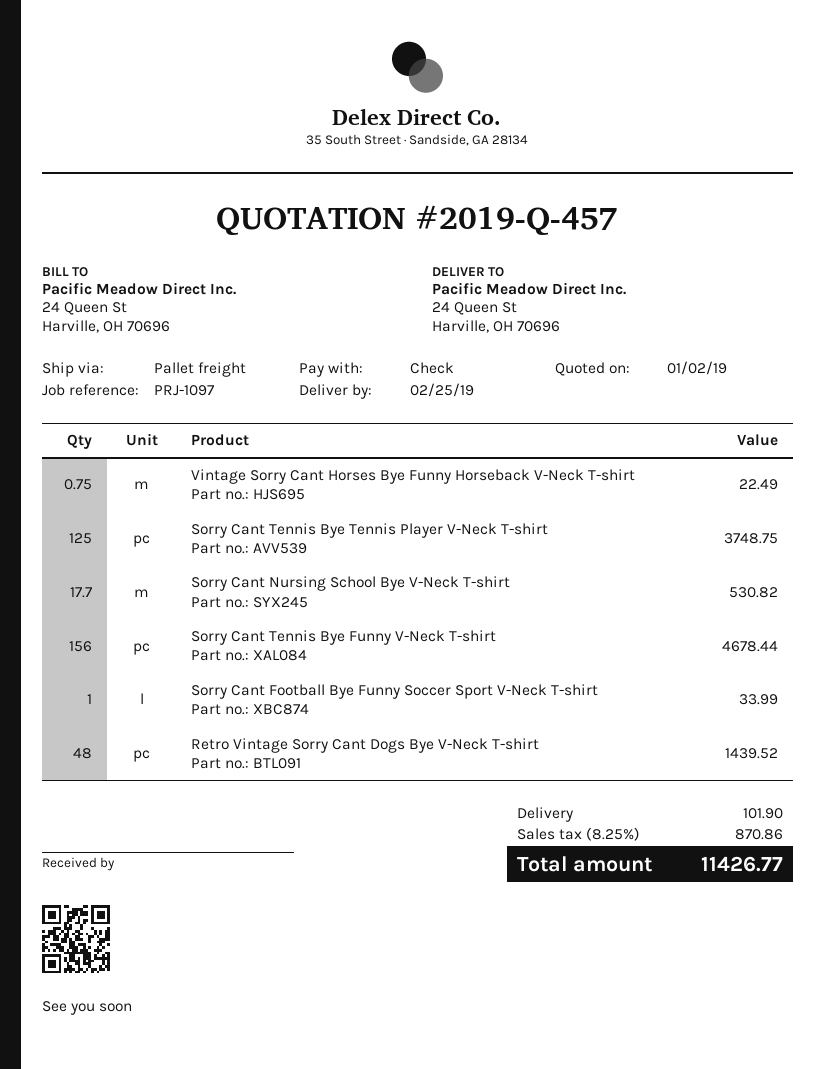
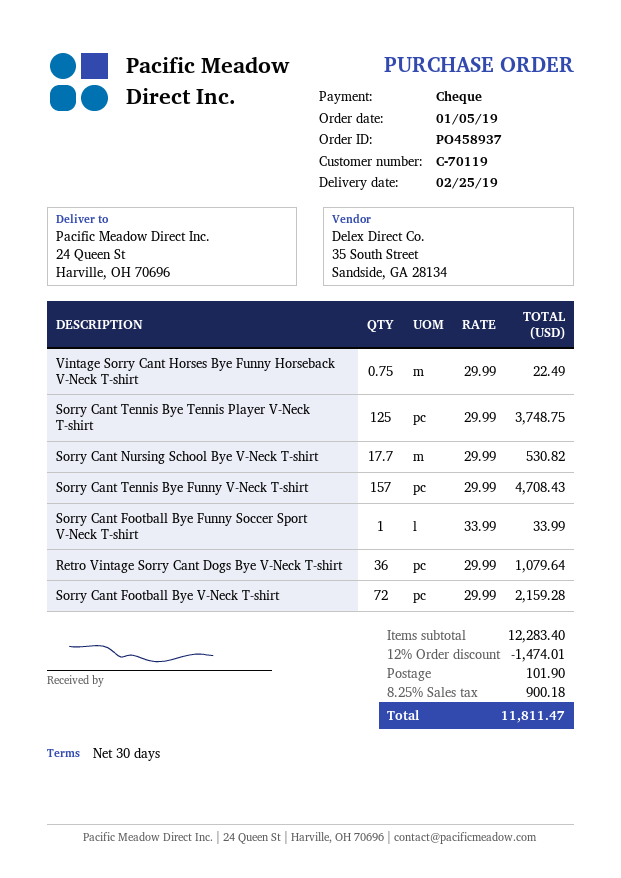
Sorry Cant Tennis Bye Funny V-Neck T-shirt: 156 for 4678.44 -> 157 for 4708.43
Retro Vintage Sorry Cant Dogs Bye V-Neck T-shirt: 48 for 1439.52 -> 36 for 1079.64
Sorry Cant Football Bye V-Neck T-shirt: none -> 72 for 2159.28
discount: none -> 12% = 1474.01
tax: 8.25% = 870.86 -> 8.25% = 900.18
total: 11426.77 -> 11811.47

